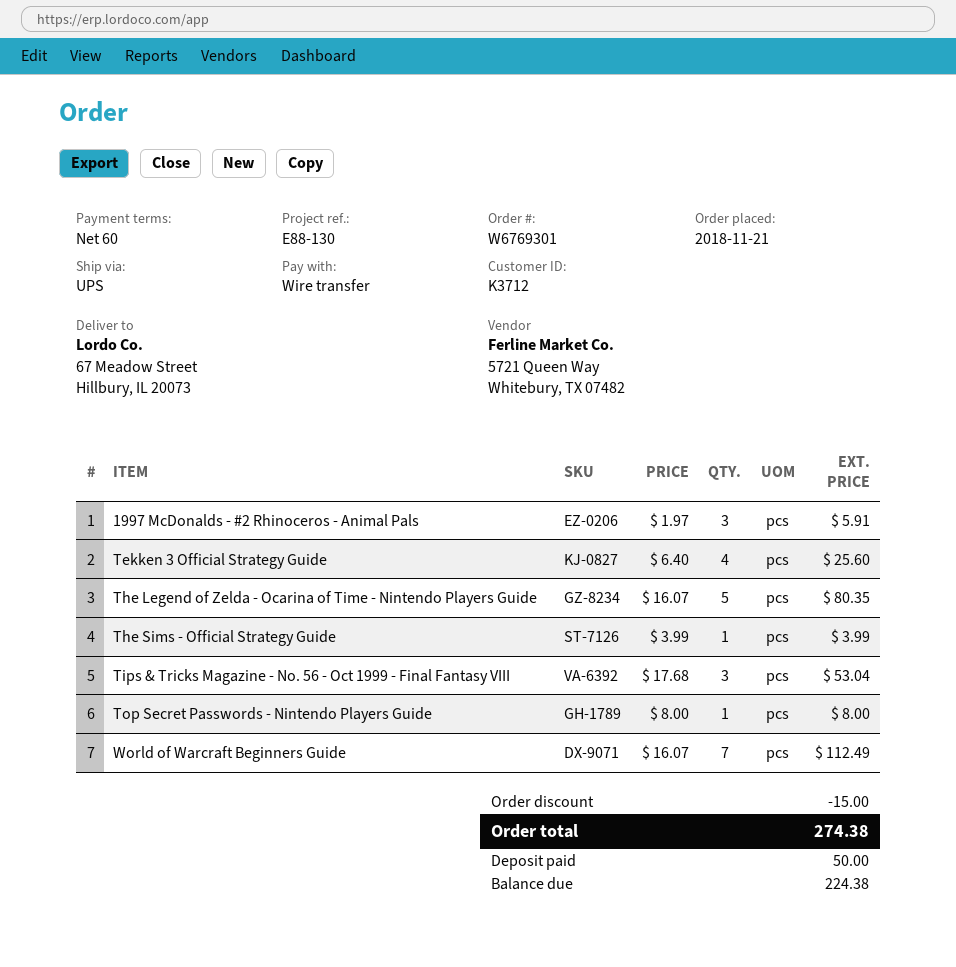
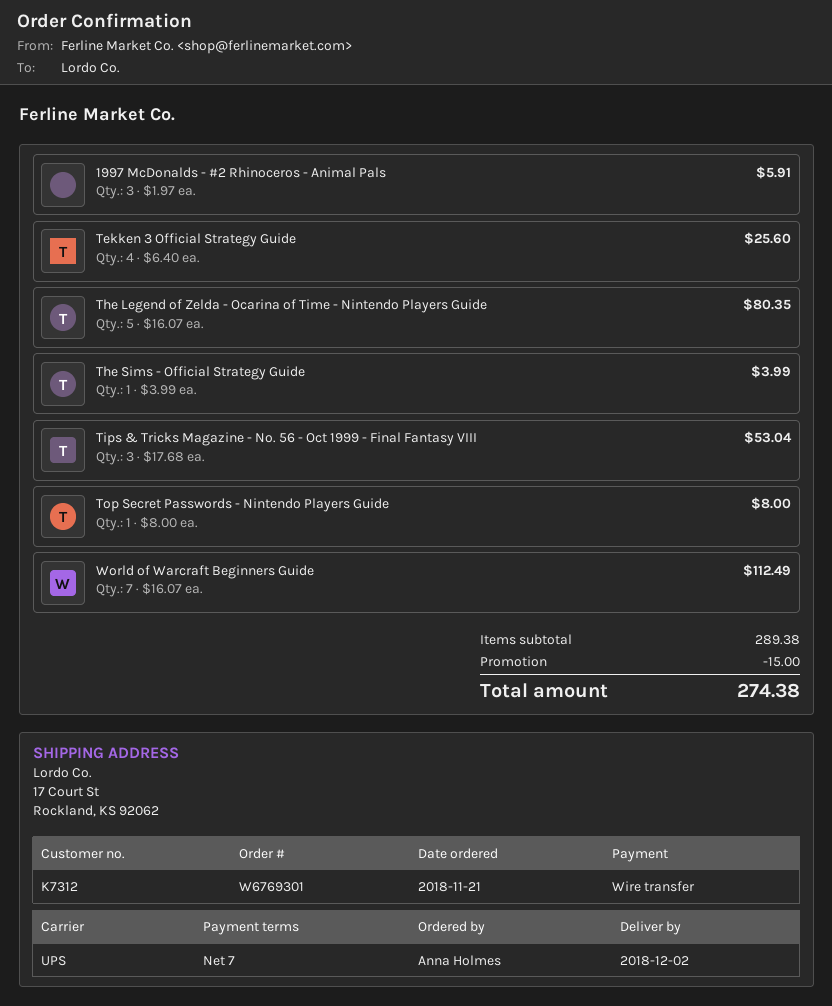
payment terms: 60 days -> 7 days
customer number: K3712 -> K7312
ship to: 67 Meadow Street, Hillbury, IL 20073 -> 17 Court St, Rockland, KS 92062

